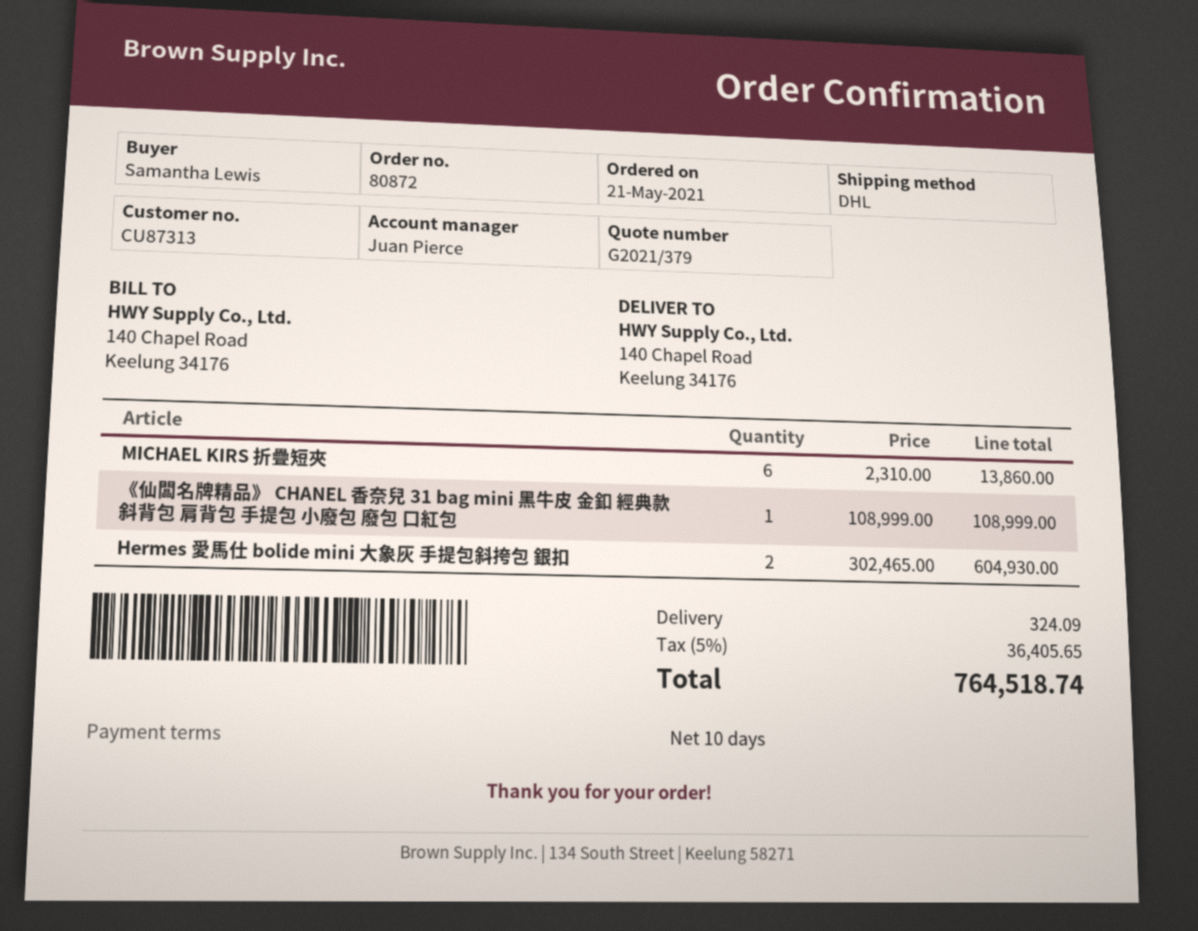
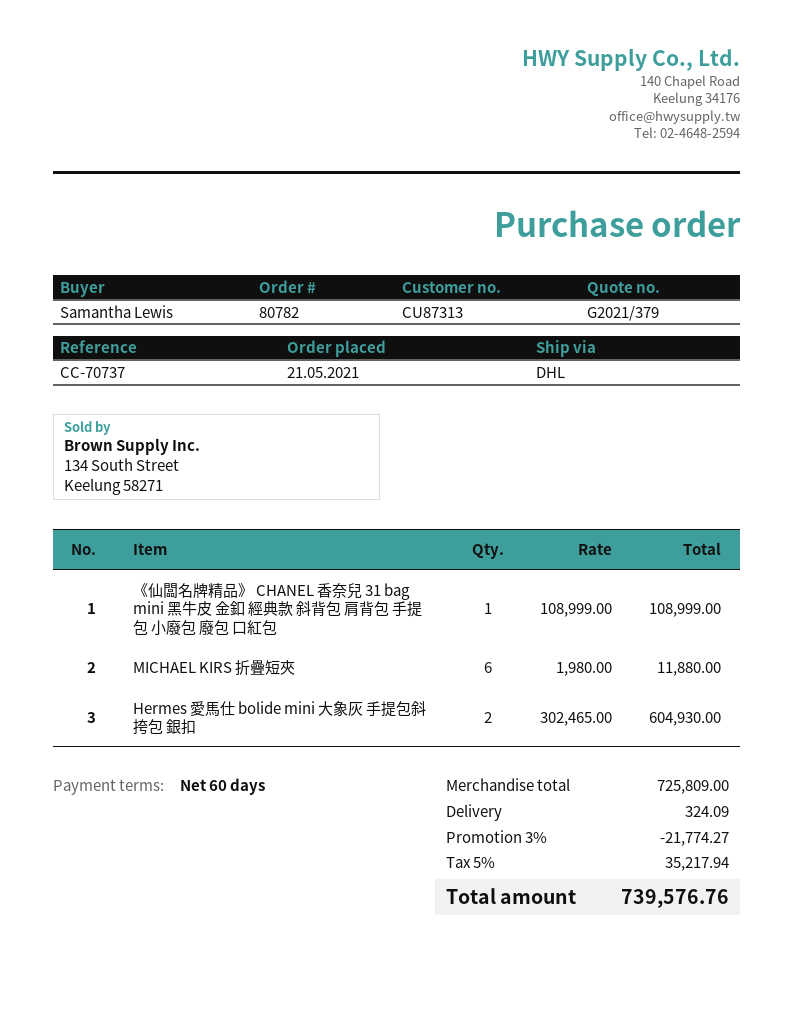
order number: 80872 -> 80782
payment terms: 10 days -> 60 days
MICHAEL KIRS 折疊短夾: 6 x 2310.00 = 13860.00 -> 6 x 1980.00 = 11880.00
discount: none -> 3% = 21774.27
tax: 5% = 36405.65 -> 5% = 35217.94
total: 764518.74 -> 739576.76

